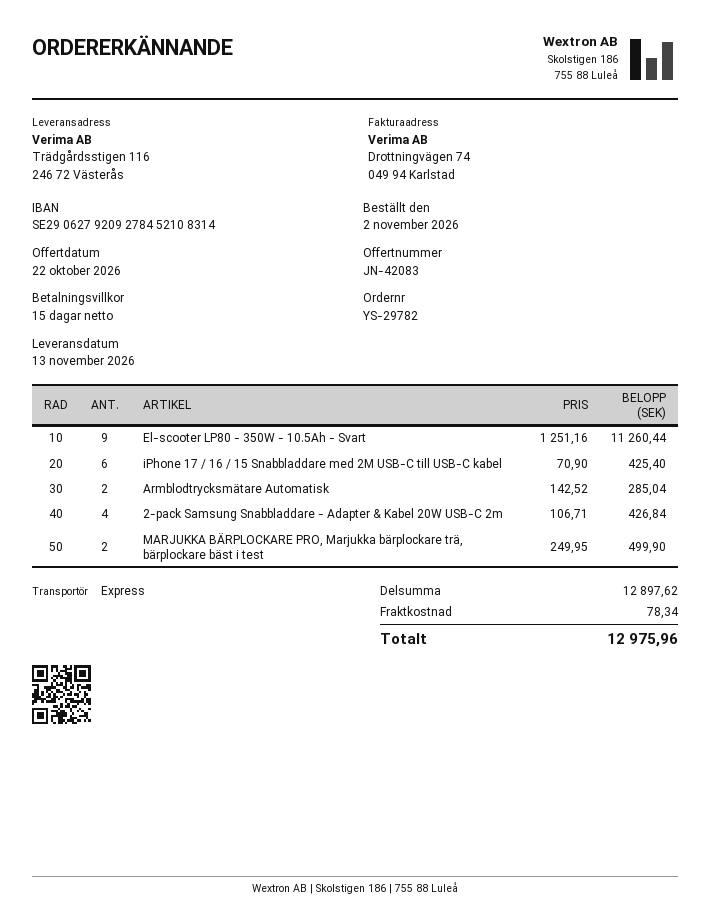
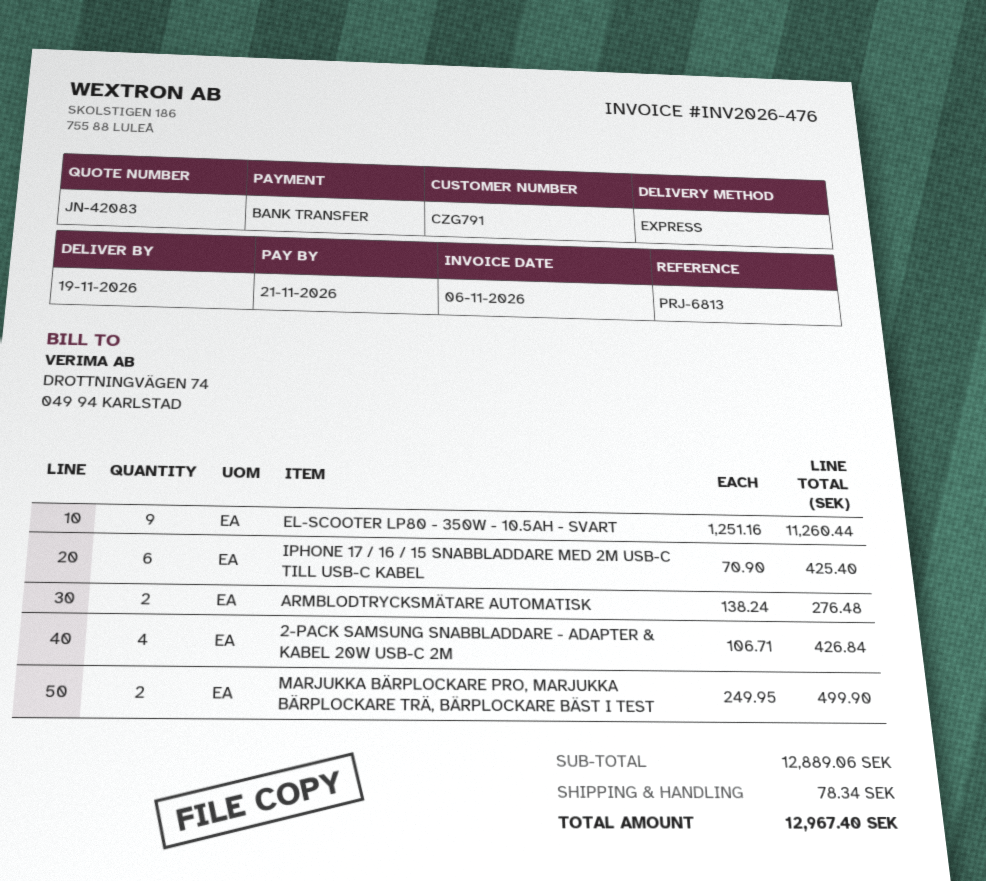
delivery date: 2026-11-13 -> 2026-11-19
Armblodtrycksmätare Automatisk: 2 x 142.52 = 285.04 -> 2 x 138.24 = 276.48
subtotal: 12897.62 -> 12889.06
total: 12975.96 -> 12967.40

